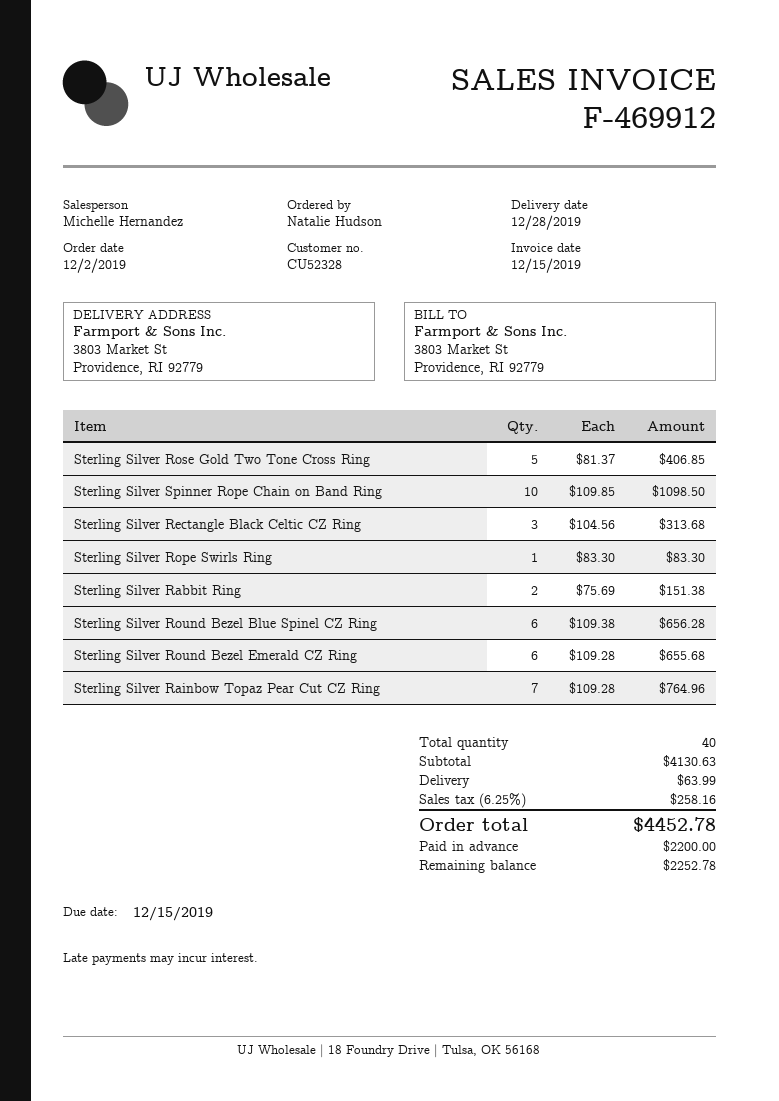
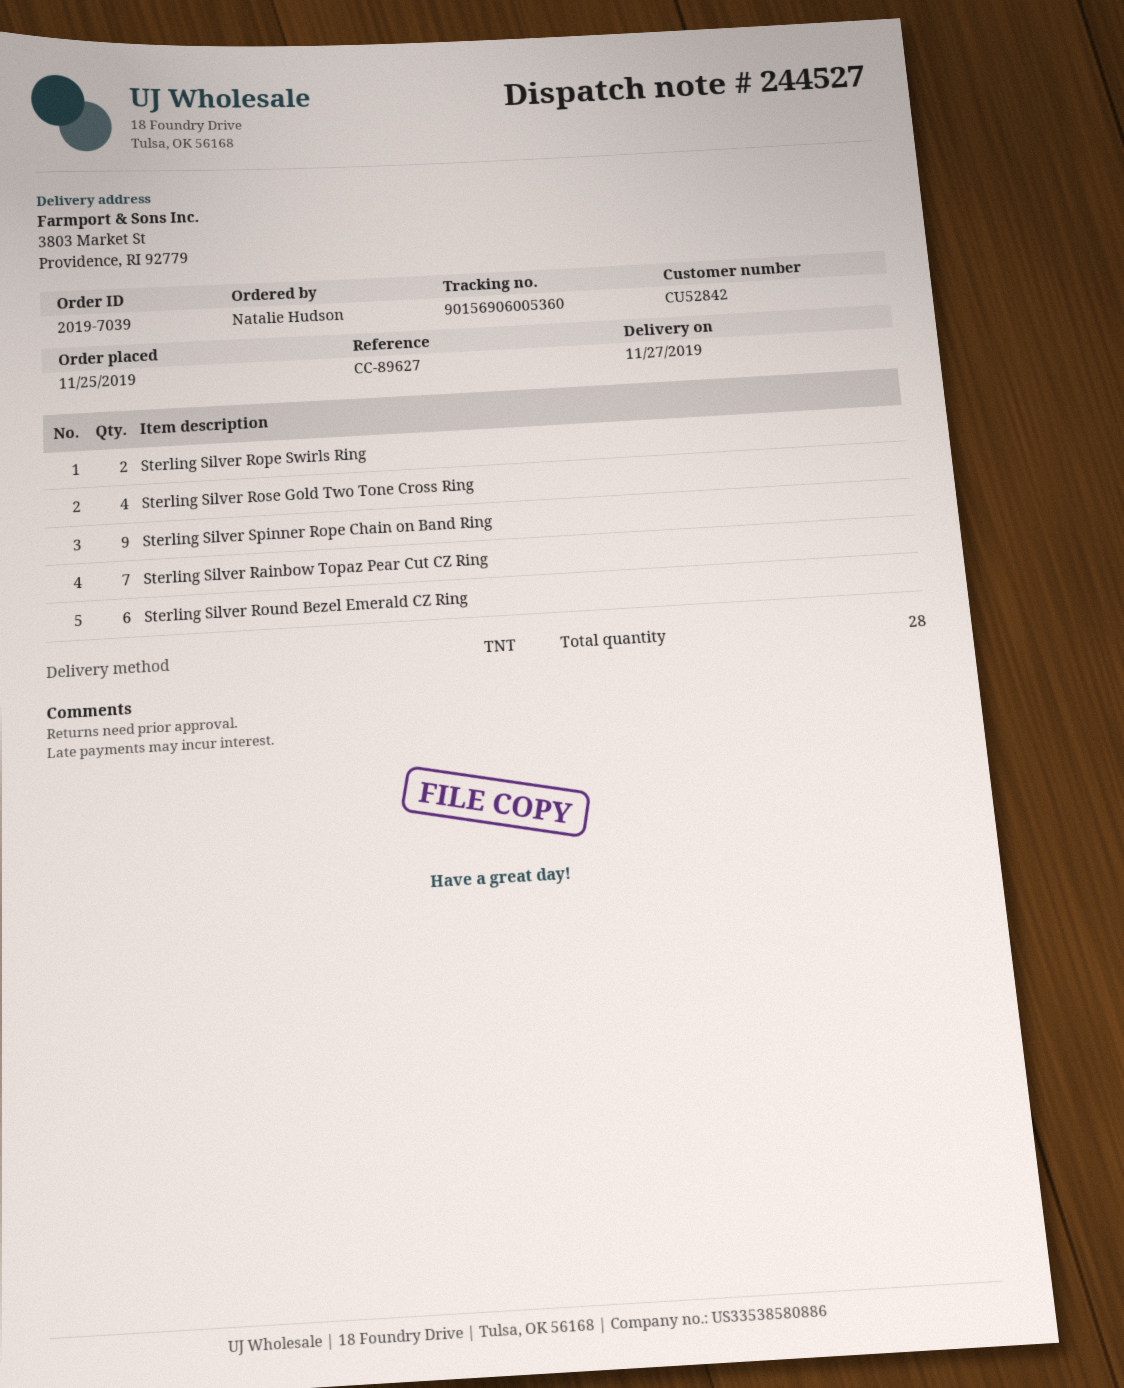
order date: 2019-12-02 -> 2019-11-25
delivery date: 2019-12-28 -> 2019-11-27
customer number: CU52328 -> CU52842
Sterling Silver Rose Gold Two Tone Cross Ring: 5 -> 4
Sterling Silver Spinner Rope Chain on Band Ring: 10 -> 9
Sterling Silver Rectangle Black Celtic CZ Ring: 3 -> none
Sterling Silver Rope Swirls Ring: 1 -> 2
Sterling Silver Rabbit Ring: 2 -> none
Sterling Silver Round Bezel Blue Spinel CZ Ring: 6 -> none
total quantity: 40 -> 28

